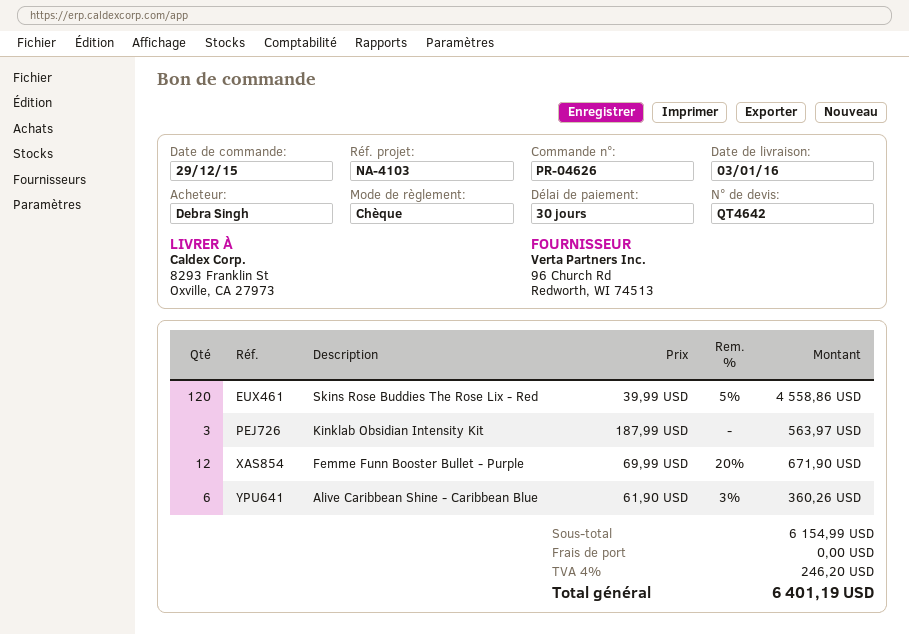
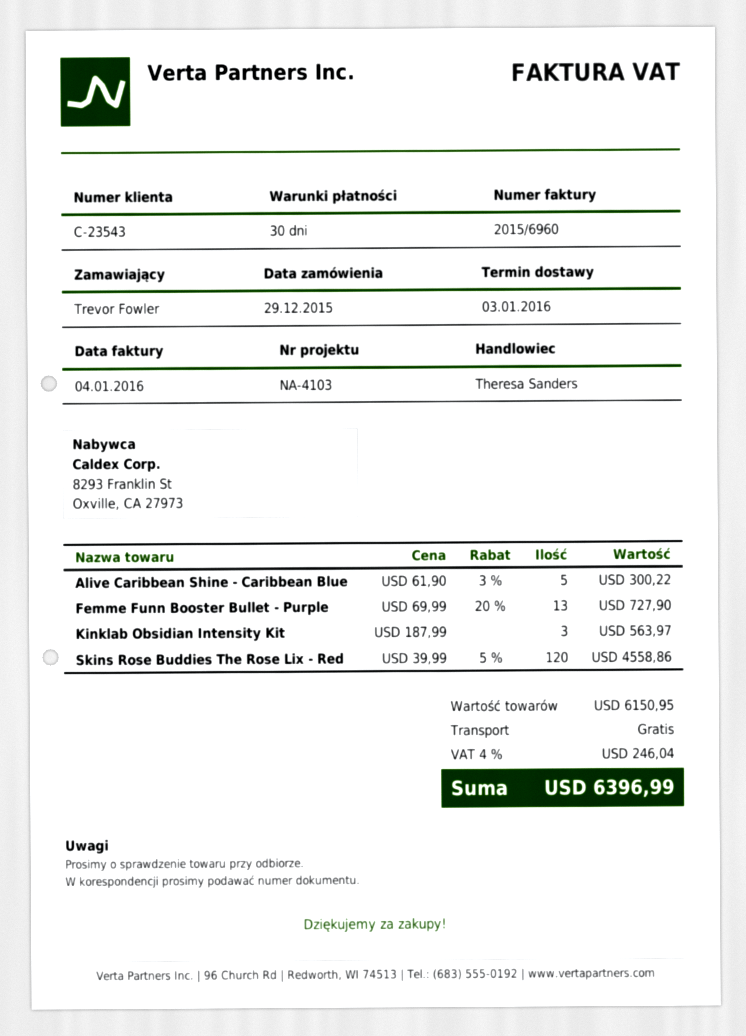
ordered by: Debra Singh -> Trevor Fowler
Femme Funn Booster Bullet - Purple: 12 x 69.99 - 20% = 671.90 -> 13 x 69.99 - 20% = 727.90
Alive Caribbean Shine - Caribbean Blue: 6 x 61.90 - 3% = 360.26 -> 5 x 61.90 - 3% = 300.22
subtotal: 6154.99 -> 6150.95
tax: 4% = 246.20 -> 4% = 246.04
total: 6401.19 -> 6396.99

